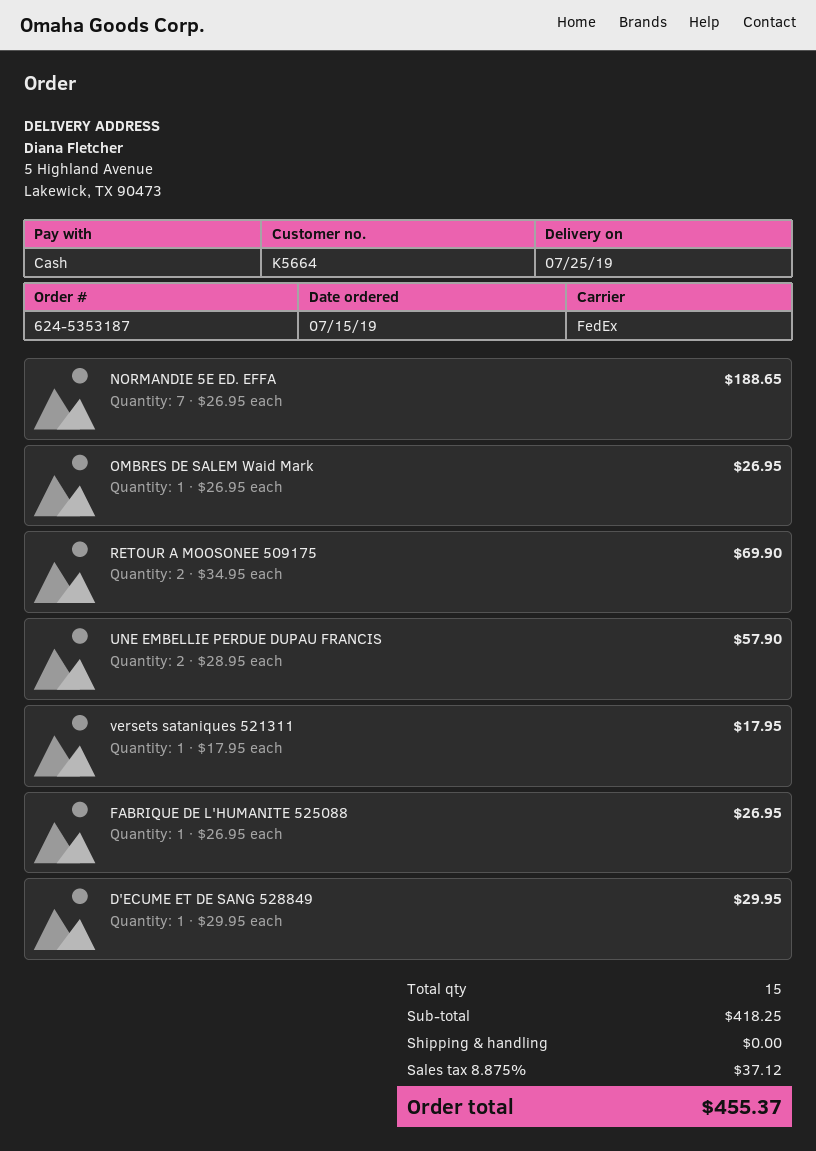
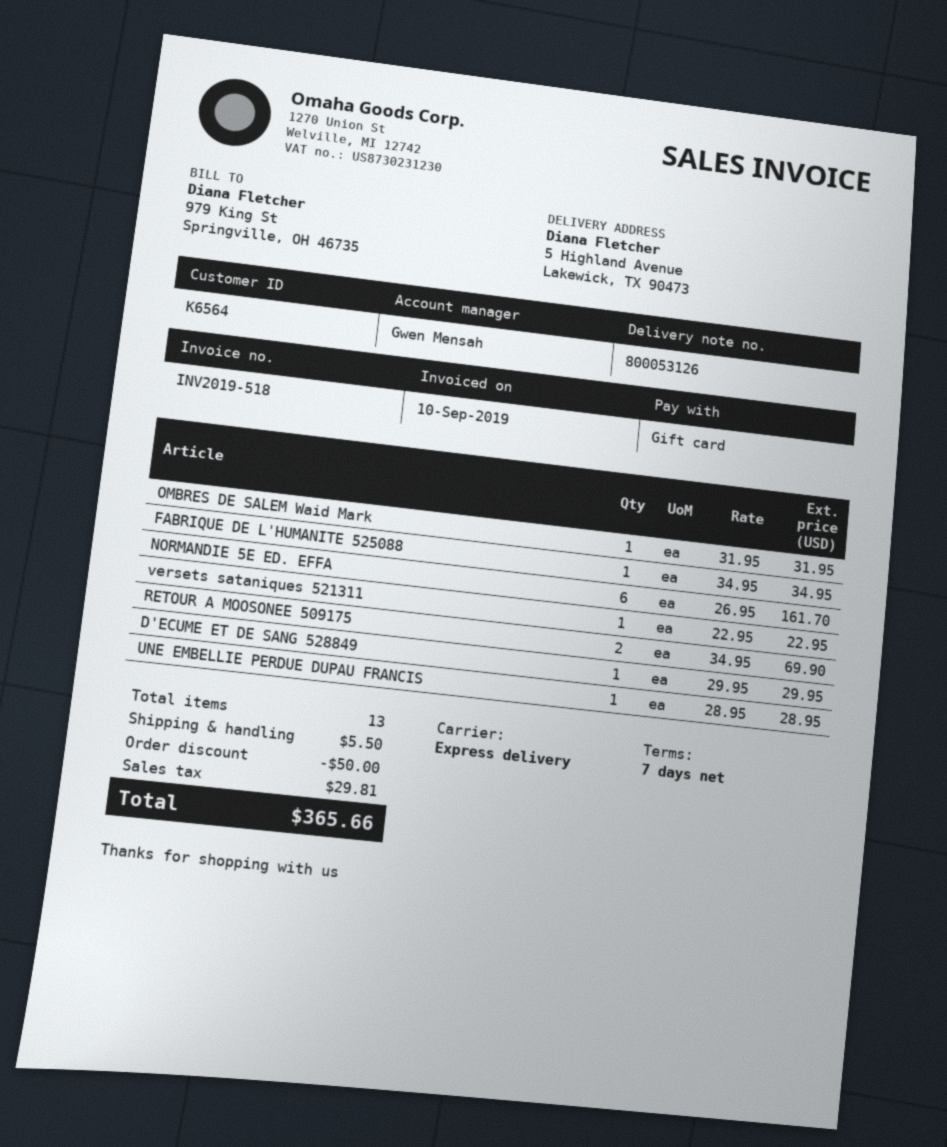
customer number: K5664 -> K6564
payment method: cash -> gift card
shipping method: FedEx -> express
NORMANDIE 5E ED. EFFA: 7 x 26.95 = 188.65 -> 6 x 26.95 = 161.70
OMBRES DE SALEM Waid Mark: 1 x 26.95 = 26.95 -> 1 x 31.95 = 31.95
UNE EMBELLIE PERDUE DUPAU FRANCIS: 2 x 28.95 = 57.90 -> 1 x 28.95 = 28.95
versets sataniques 521311: 1 x 17.95 = 17.95 -> 1 x 22.95 = 22.95
FABRIQUE DE L'HUMANITE 525088: 1 x 26.95 = 26.95 -> 1 x 34.95 = 34.95
total quantity: 15 -> 13
discount: none -> 50.00
shipping: 0.00 -> 5.50
tax: 37.12 -> 29.81
total: 455.37 -> 365.66

